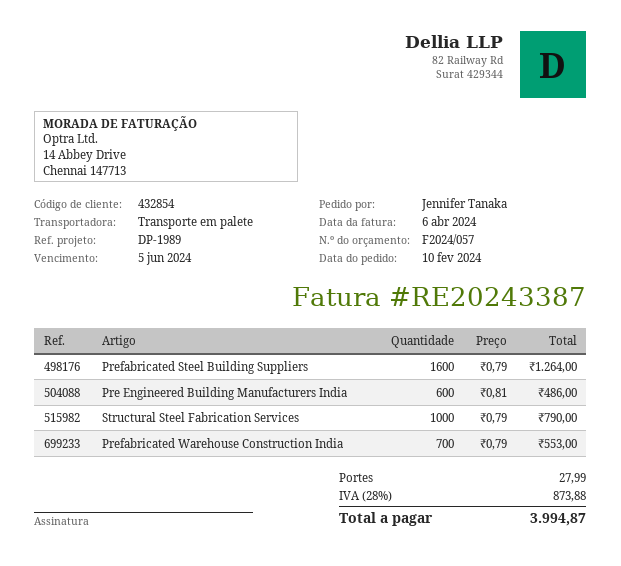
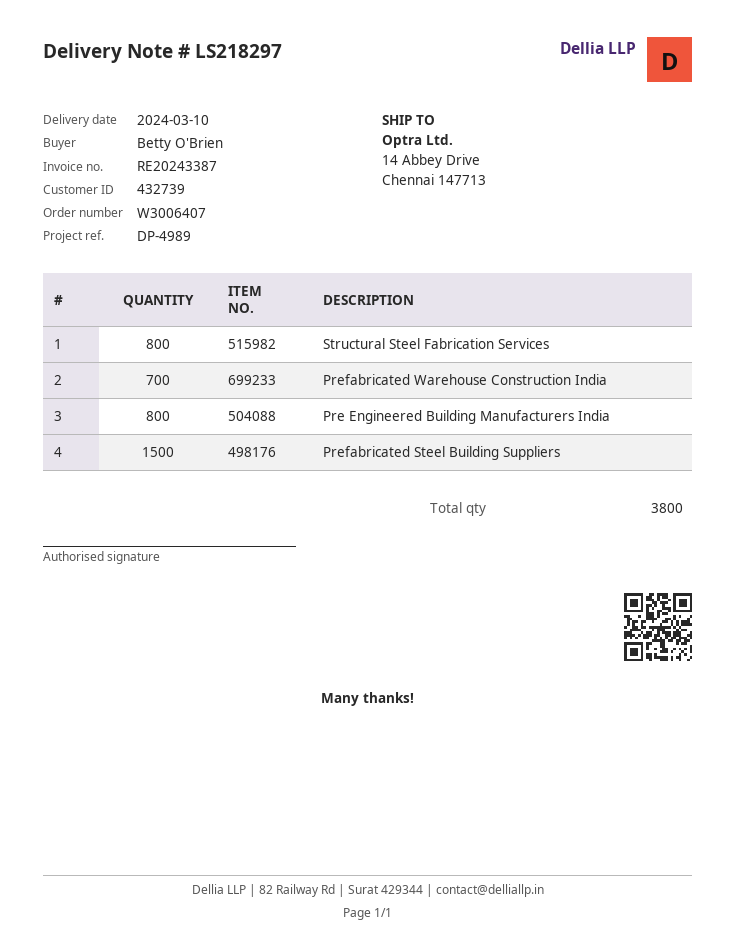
customer number: 432854 -> 432739
reference: DP-1989 -> DP-4989
ordered by: Jennifer Tanaka -> Betty O'Brien
Prefabricated Steel Building Suppliers: 1600 -> 1500
Pre Engineered Building Manufacturers India: 600 -> 800
Structural Steel Fabrication Services: 1000 -> 800

